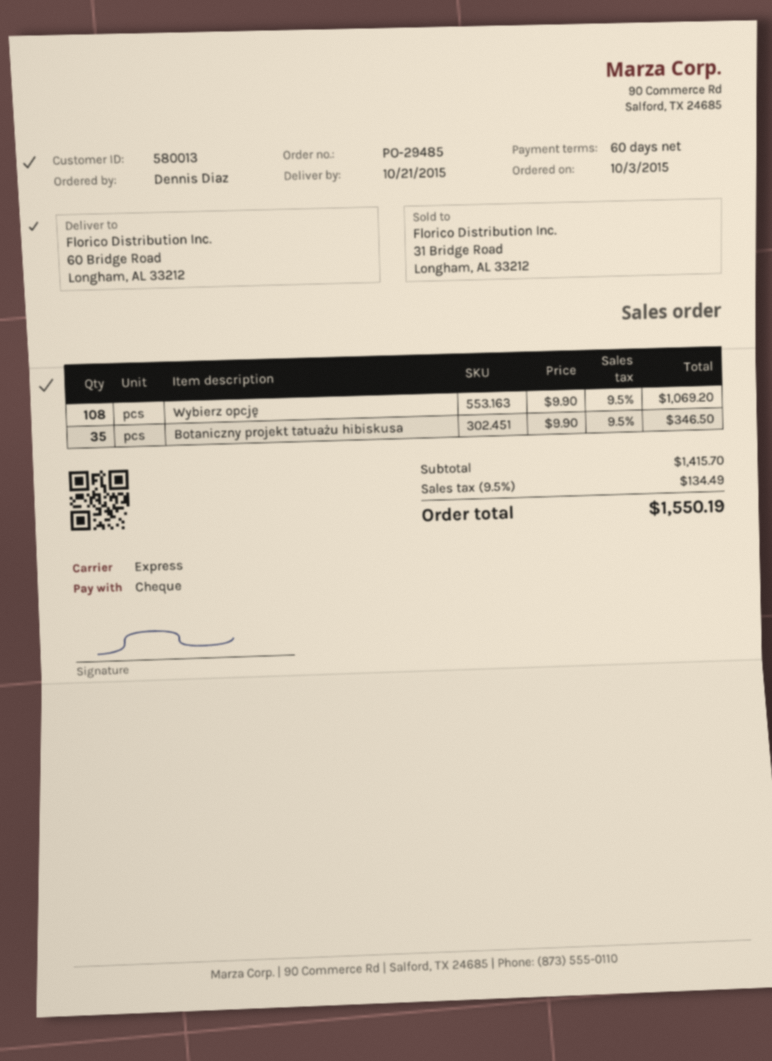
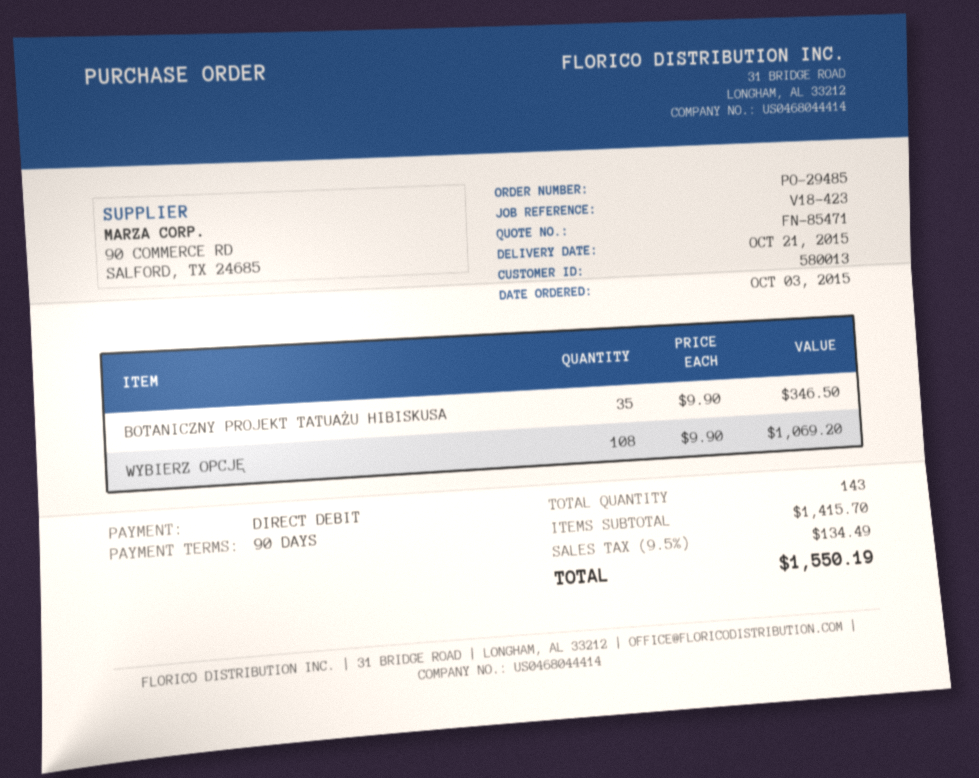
payment terms: 60 days -> 90 days
payment method: cheque -> direct debit

